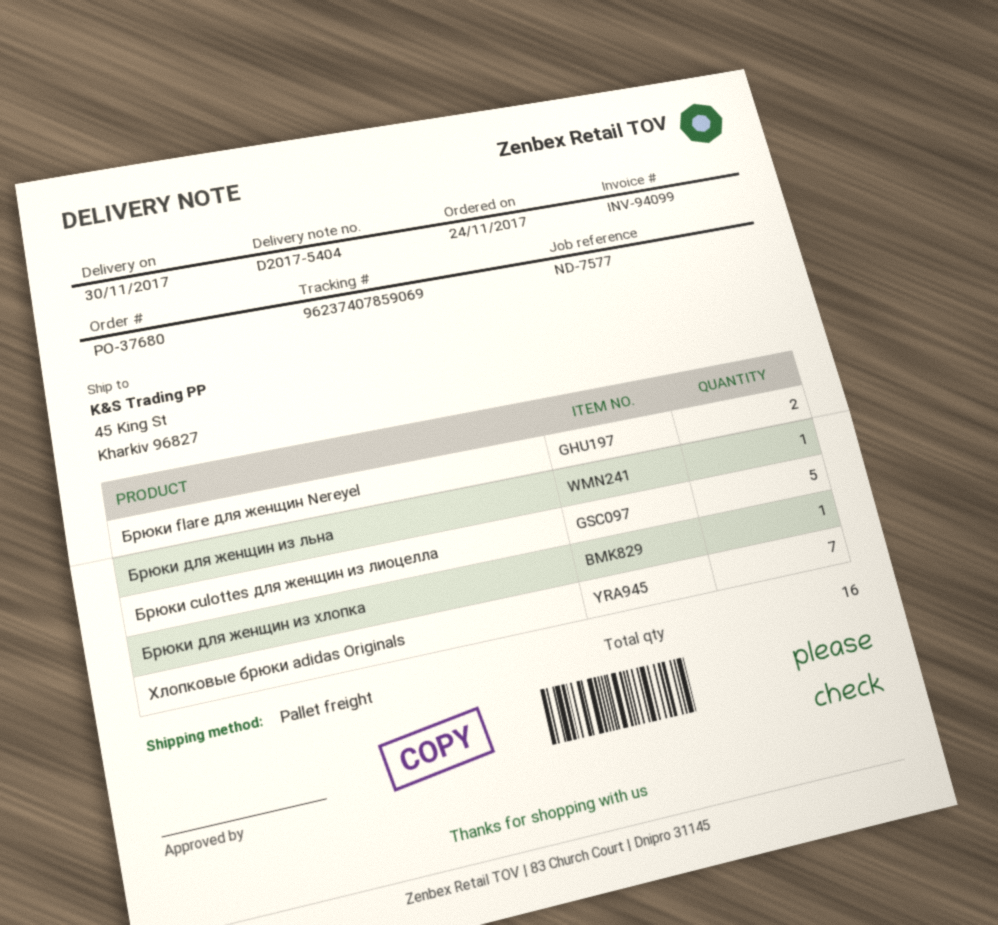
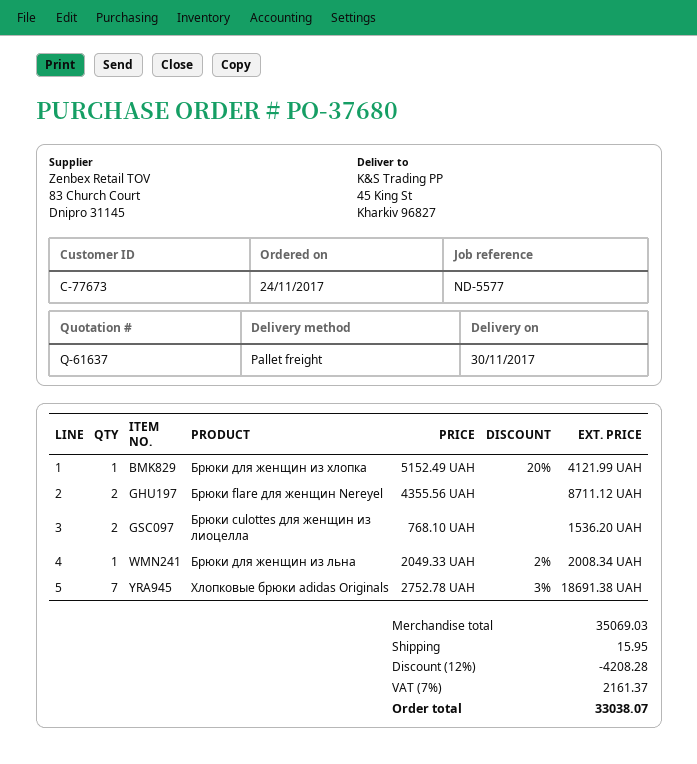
reference: ND-7577 -> ND-5577
Брюки culottes для женщин из лиоцелла: 5 -> 2

